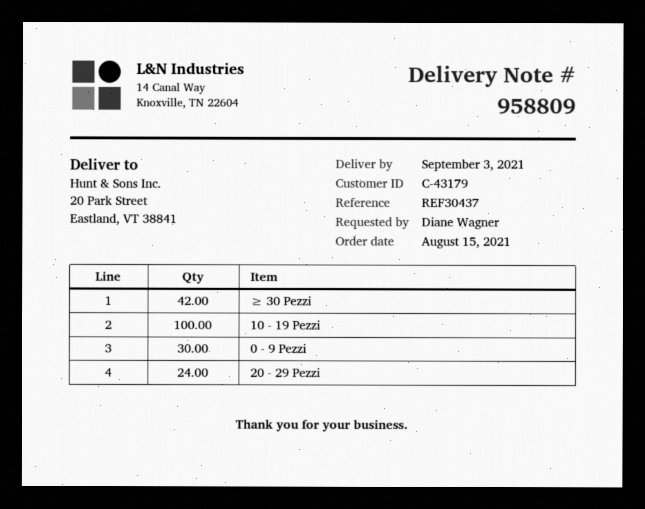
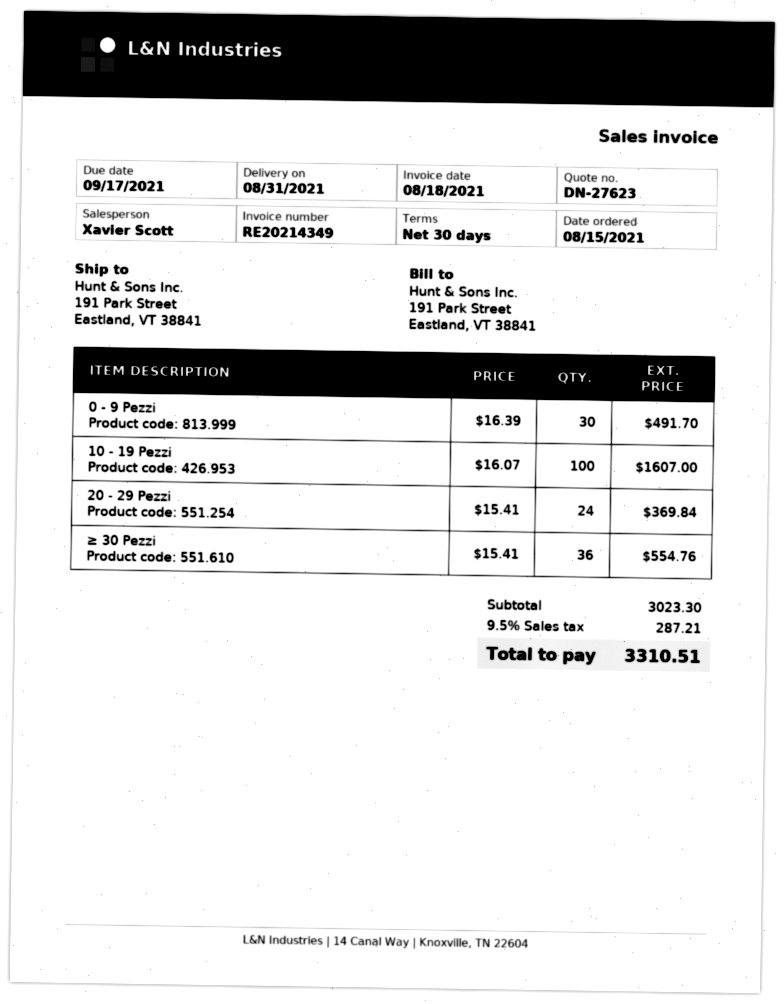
delivery date: 2021-09-03 -> 2021-08-31
ship to: 20 Park Street, Eastland, VT 38841 -> 191 Park Street, Eastland, VT 38841
≥ 30 Pezzi: 42 -> 36

